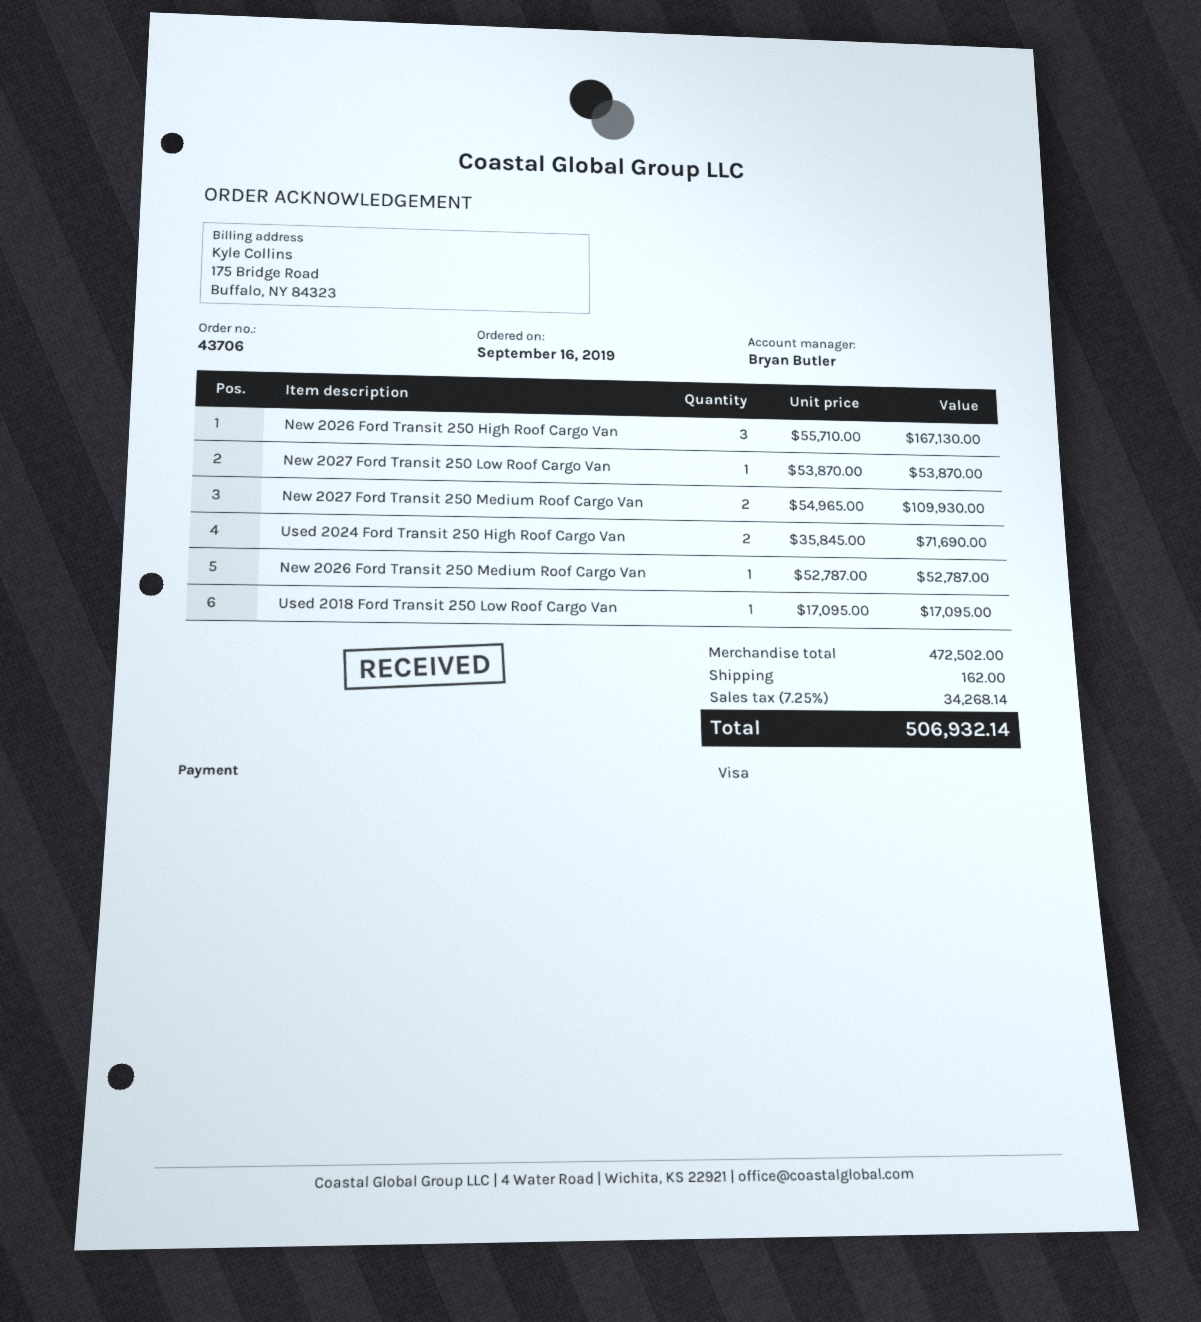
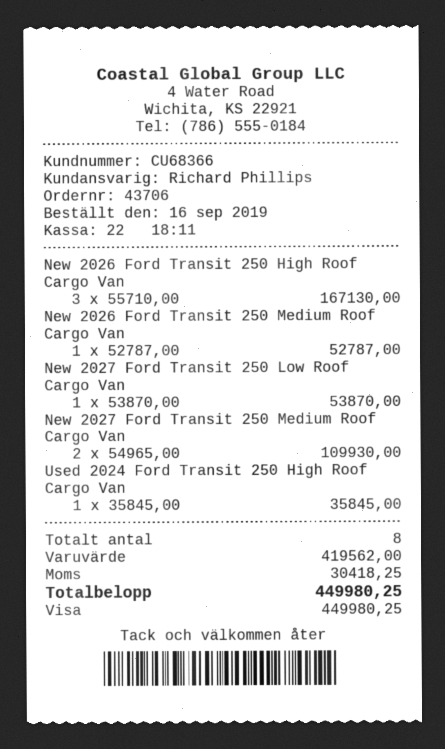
sales rep: Bryan Butler -> Richard Phillips
Used 2024 Ford Transit 250 High Roof Cargo Van: 2 x 35845.00 = 71690.00 -> 1 x 35845.00 = 35845.00
Used 2018 Ford Transit 250 Low Roof Cargo Van: 1 x 17095.00 = 17095.00 -> none
subtotal: 472502.00 -> 419562.00
shipping: 162.00 -> none
tax: 34268.14 -> 30418.25
total: 506932.14 -> 449980.25

